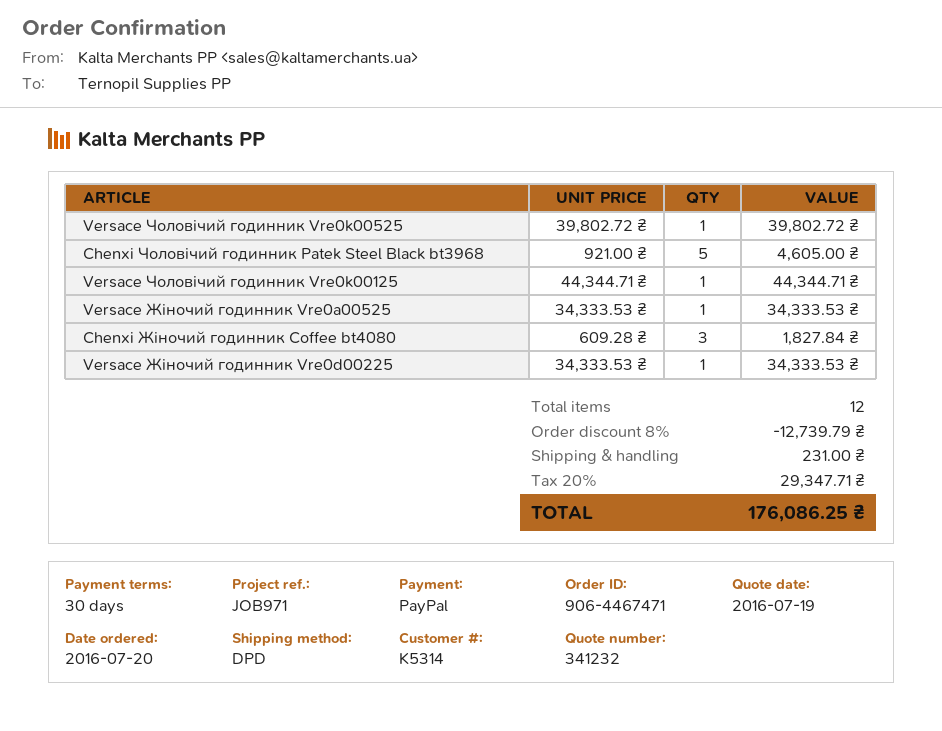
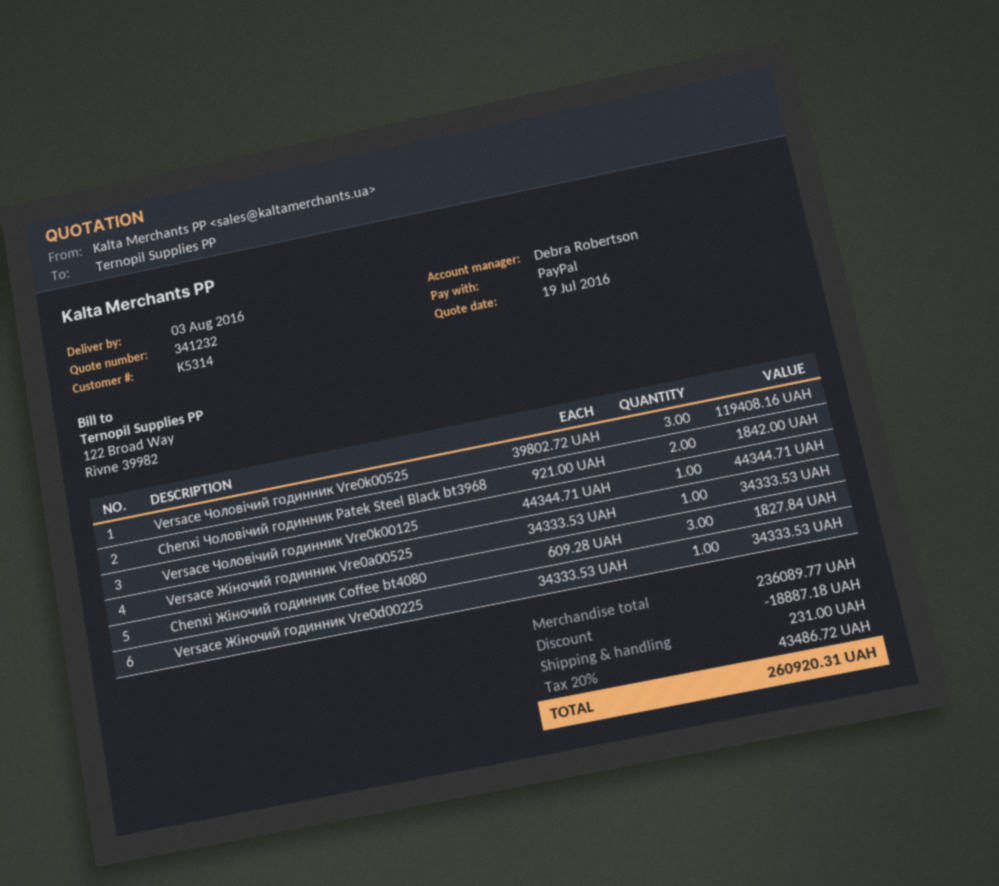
Versace Чоловічий годинник Vre0k00525: 1 x 39802.72 = 39802.72 -> 3 x 39802.72 = 119408.16
Сhenxi Чоловічий годинник Patek Steel Black bt3968: 5 x 921.00 = 4605.00 -> 2 x 921.00 = 1842.00
discount: 12739.79 -> 18887.18
tax: 20% = 29347.71 -> 20% = 43486.72
total: 176086.25 -> 260920.31

